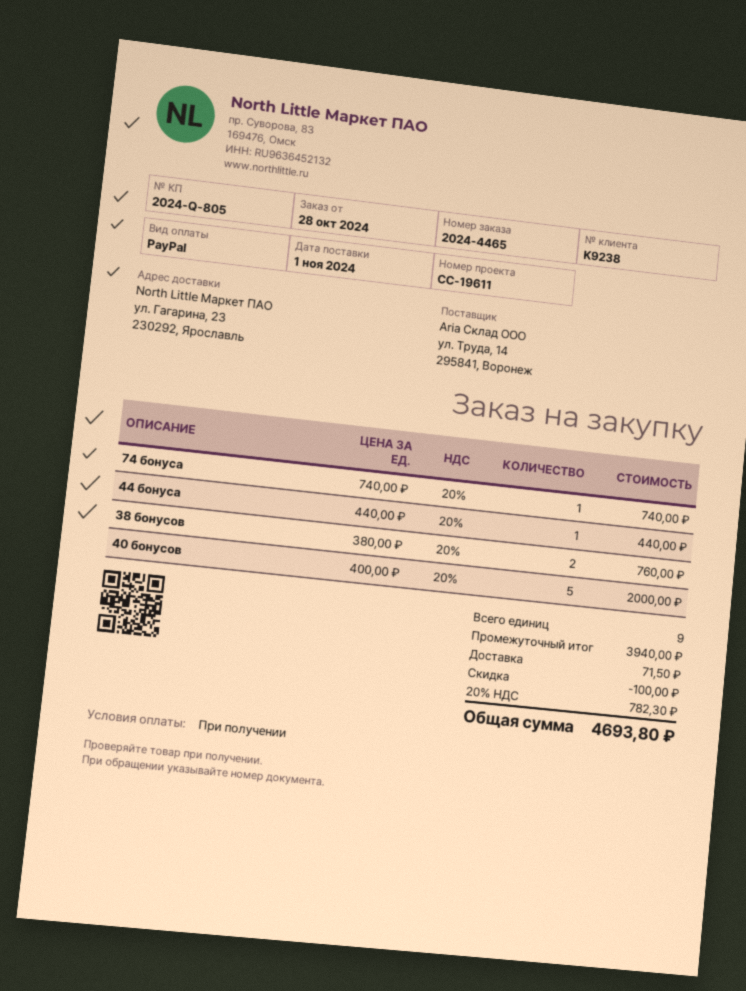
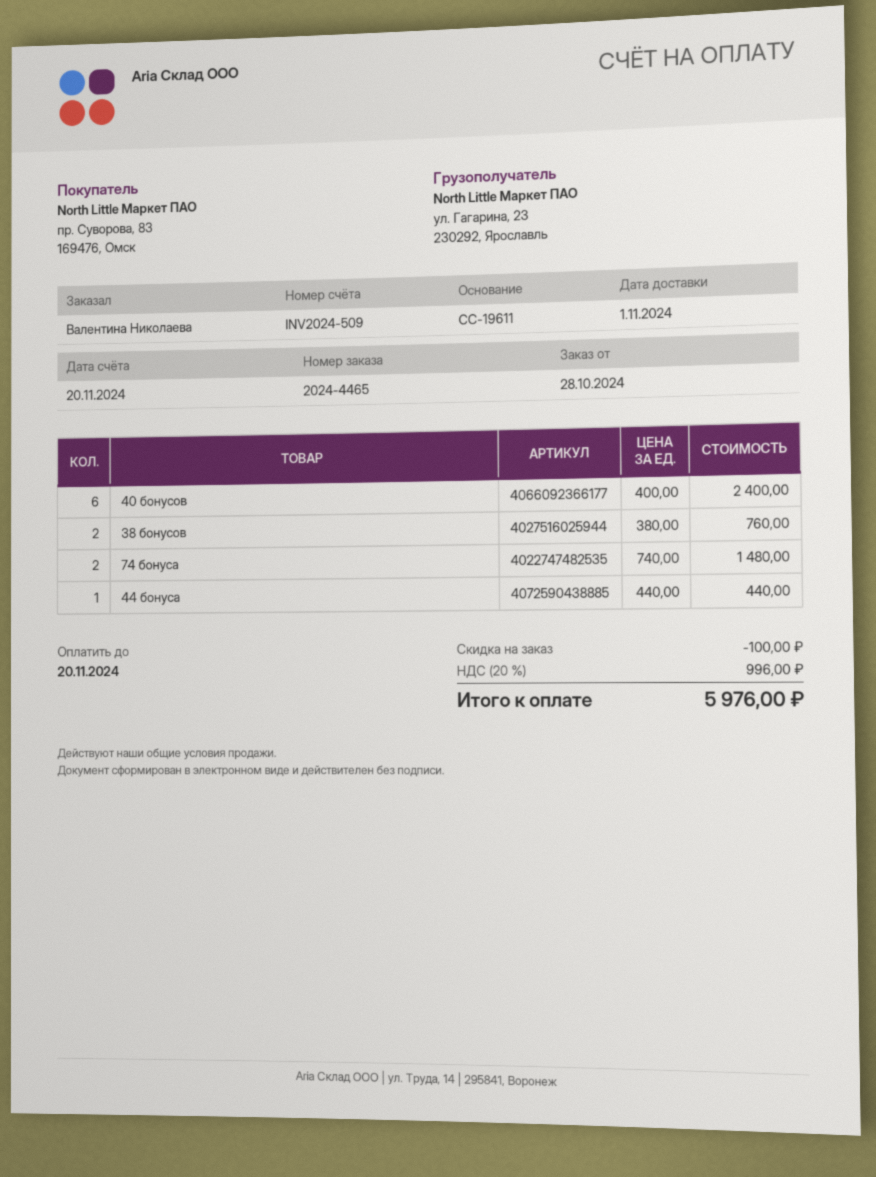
74 бонуса: 1 x 740.00 = 740.00 -> 2 x 740.00 = 1480.00
40 бонусов: 5 x 400.00 = 2000.00 -> 6 x 400.00 = 2400.00
shipping: 71.50 -> none
tax: 20% = 782.30 -> 20% = 996.00
total: 4693.80 -> 5976.00

